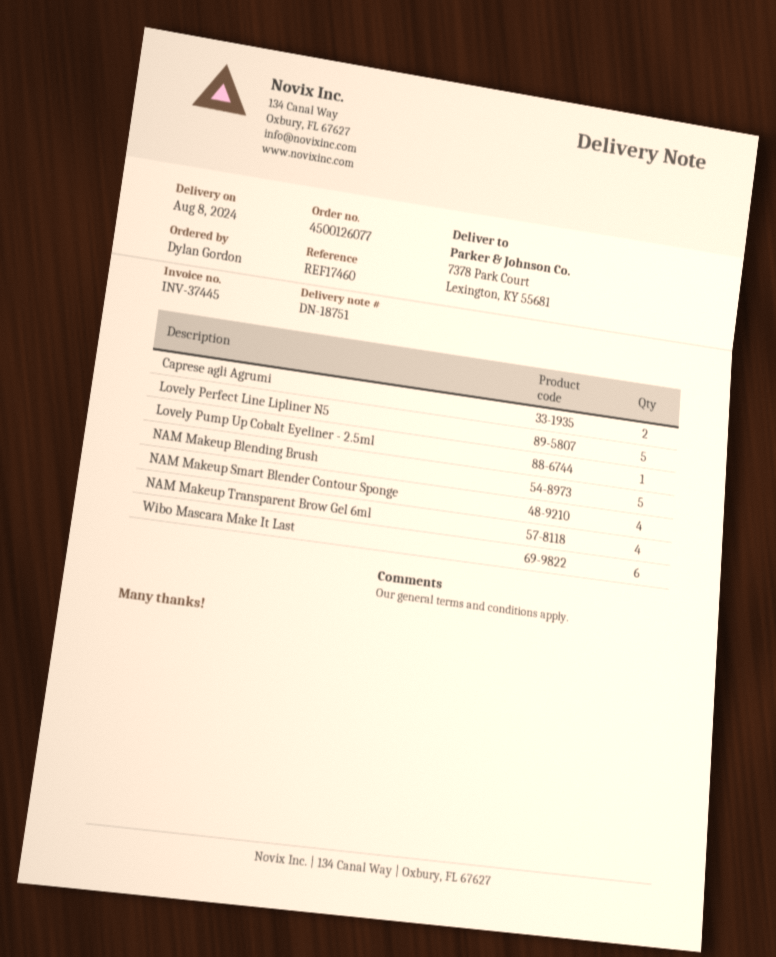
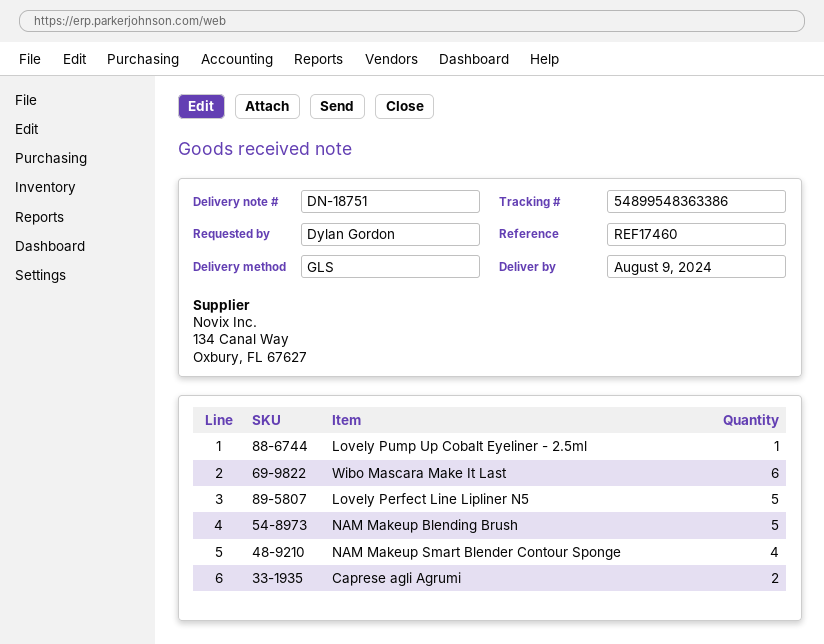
delivery date: 2024-08-08 -> 2024-08-09
NAM Makeup Transparent Brow Gel 6ml: 4 -> none

